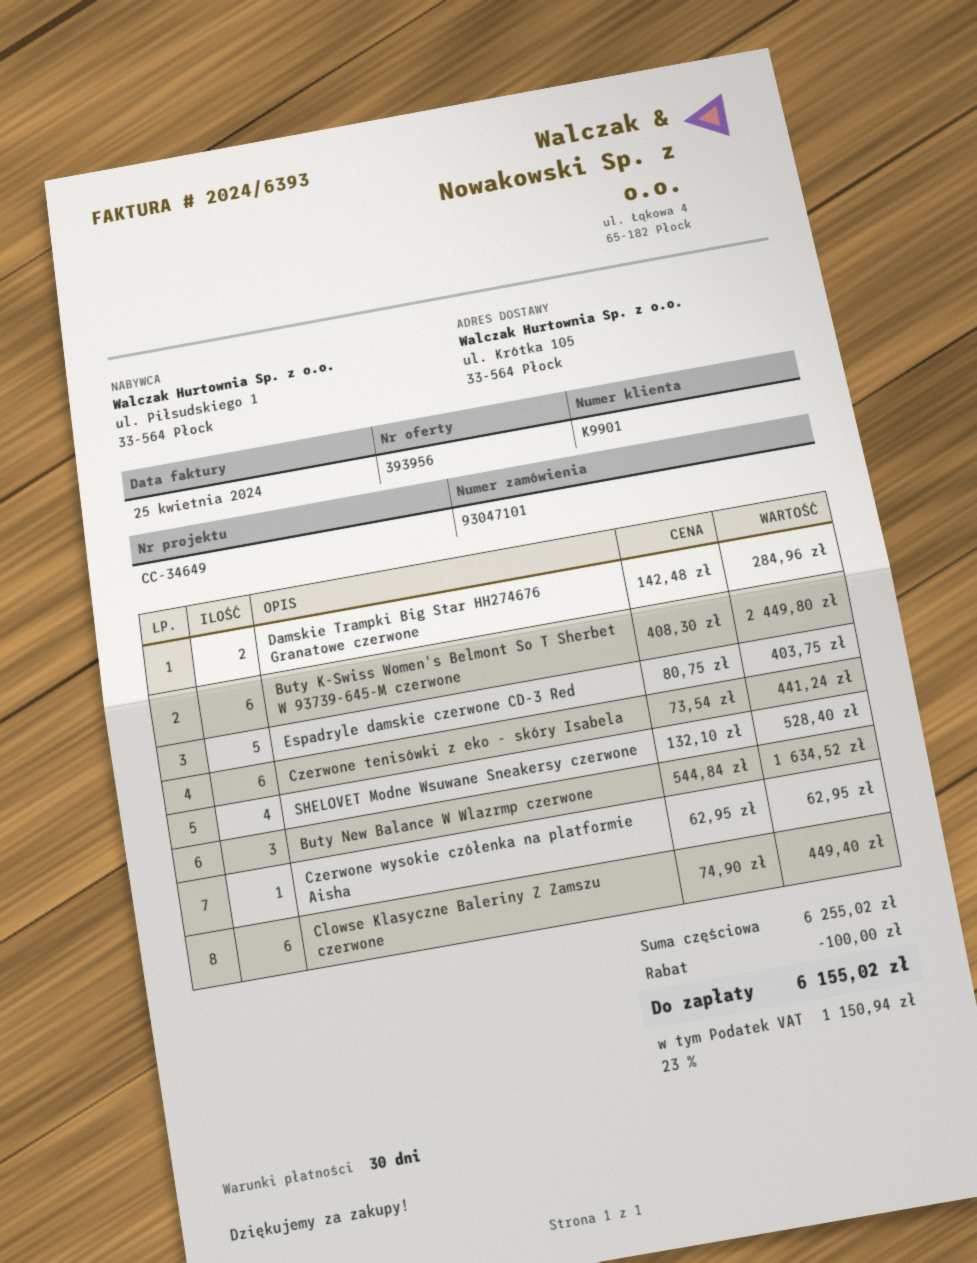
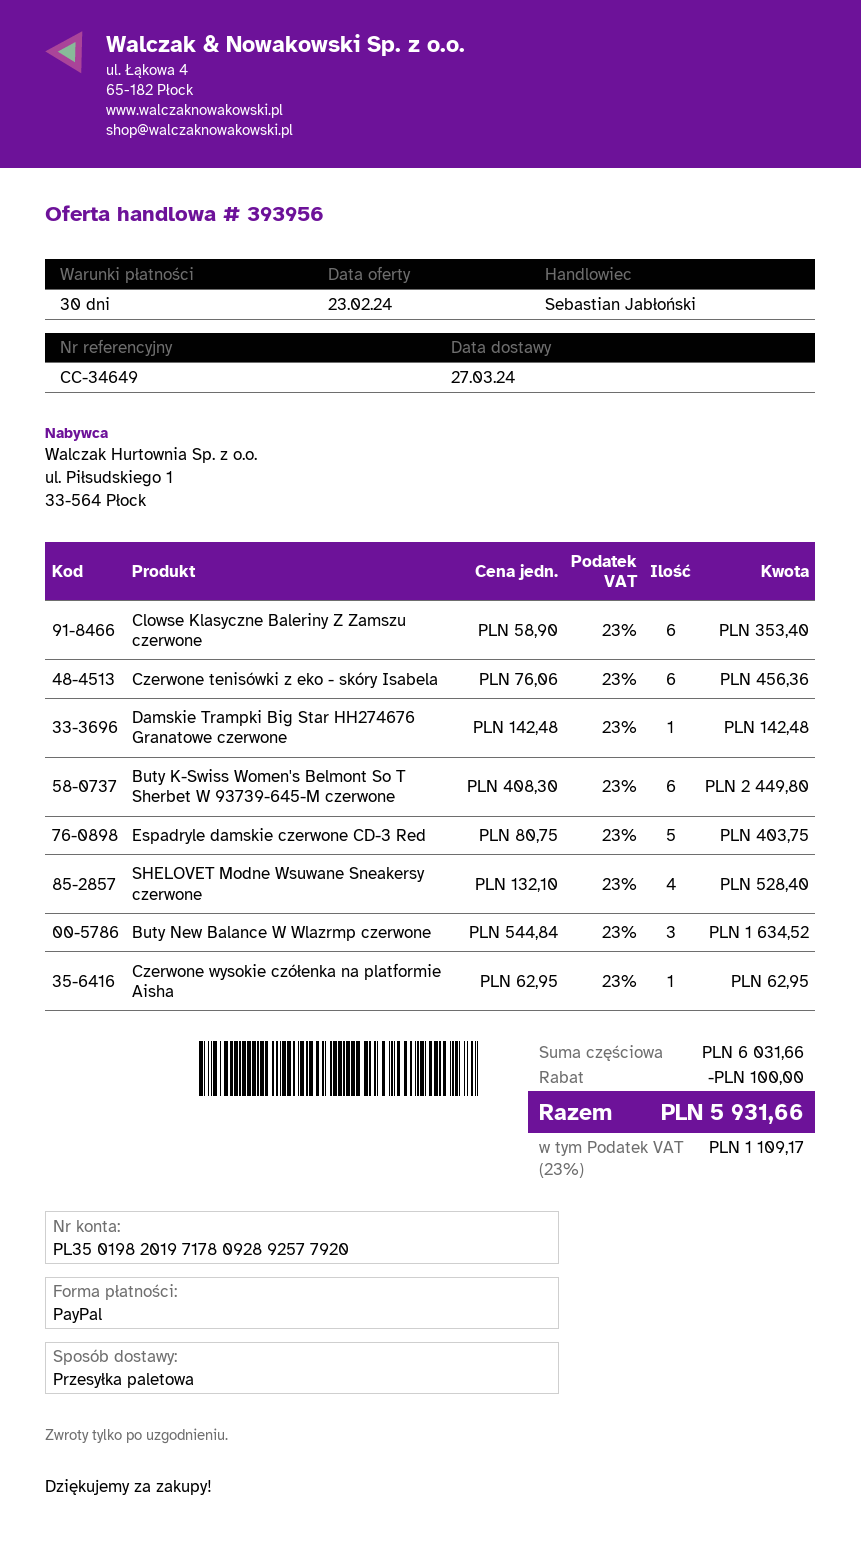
Damskie Trampki Big Star HH274676 Granatowe czerwone: 2 x 142.48 = 284.96 -> 1 x 142.48 = 142.48
Czerwone tenisówki z eko - skóry Isabela: 6 x 73.54 = 441.24 -> 6 x 76.06 = 456.36
Clowse Klasyczne Baleriny Z Zamszu czerwone: 6 x 74.90 = 449.40 -> 6 x 58.90 = 353.40
subtotal: 6255.02 -> 6031.66
tax: 23% = 1150.94 -> 23% = 1109.17
total: 6155.02 -> 5931.66

